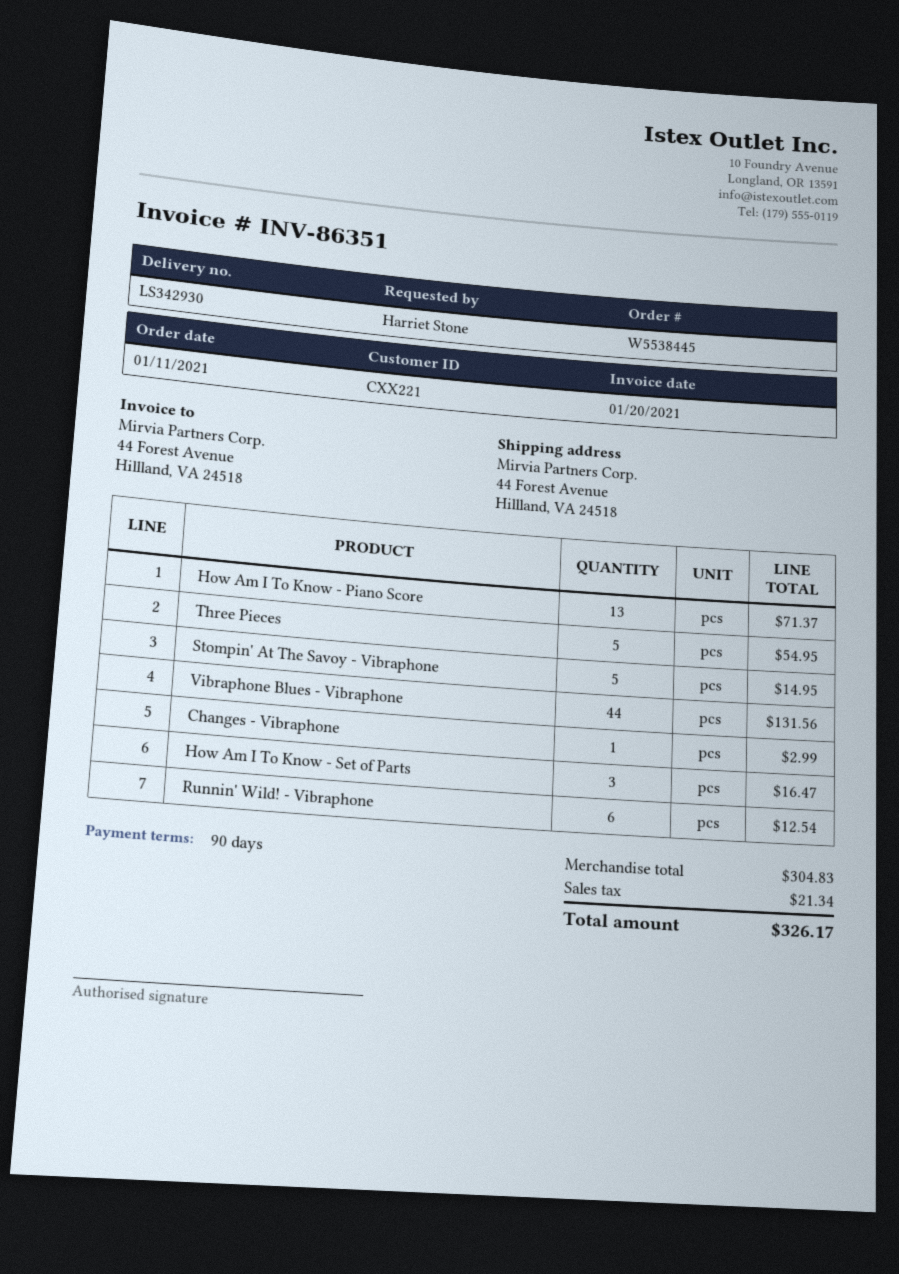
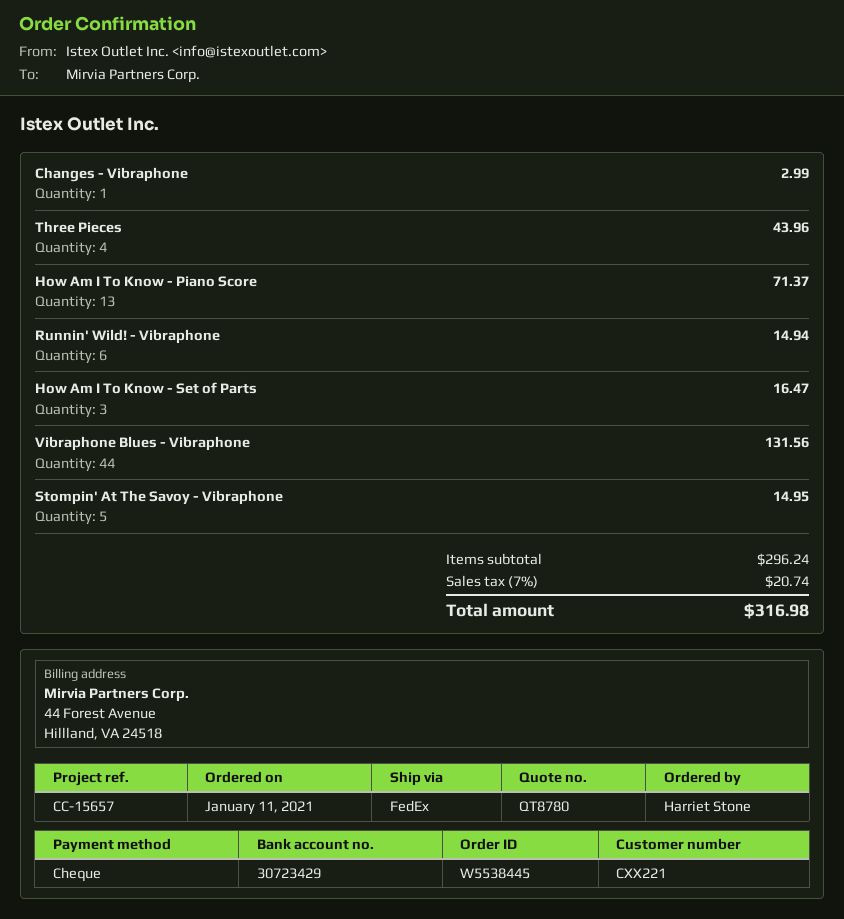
Three Pieces: 5 for 54.95 -> 4 for 43.96
Runnin' Wild! - Vibraphone: 6 for 12.54 -> 6 for 14.94
subtotal: 304.83 -> 296.24
tax: 21.34 -> 20.74
total: 326.17 -> 316.98

